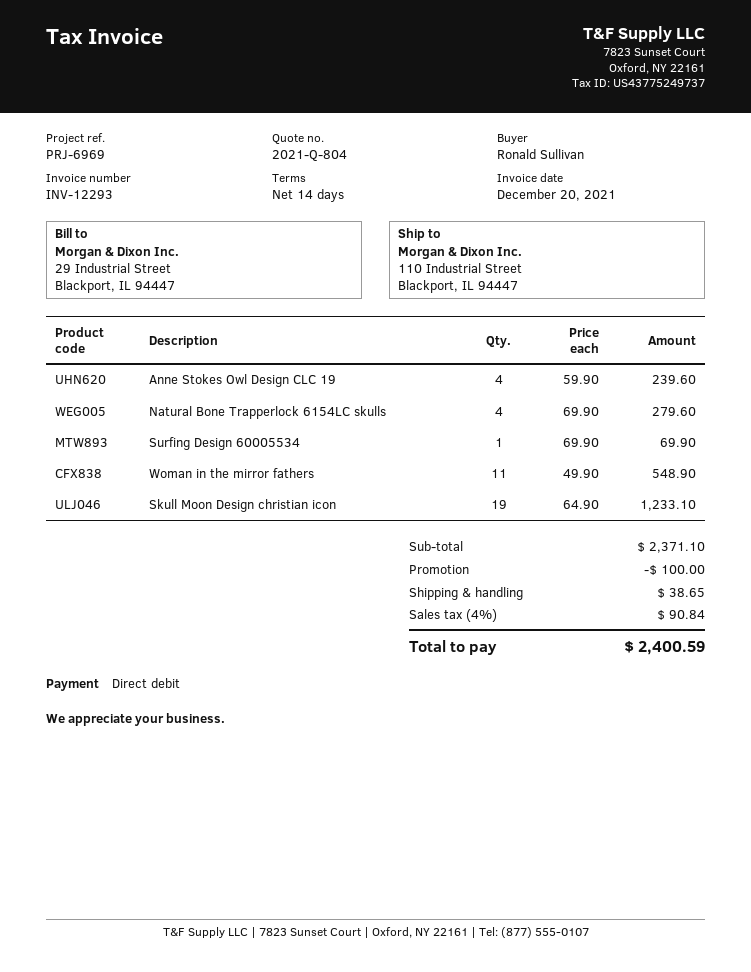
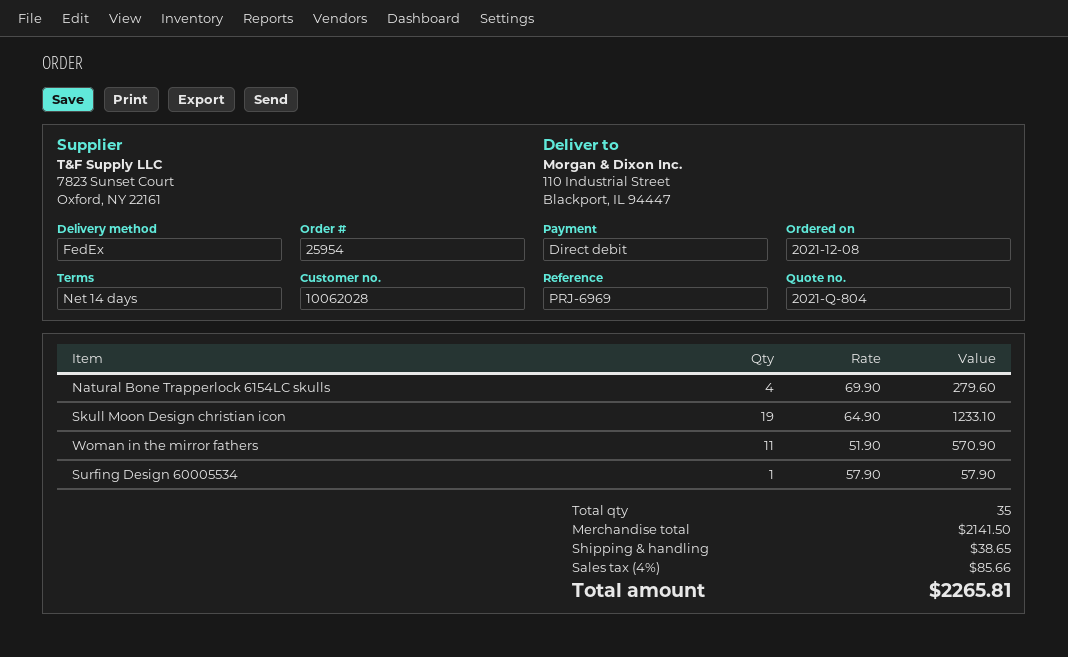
Anne Stokes Owl Design CLC 19: 4 x 59.90 = 239.60 -> none
Surfing Design 60005534: 1 x 69.90 = 69.90 -> 1 x 57.90 = 57.90
Woman in the mirror fathers: 11 x 49.90 = 548.90 -> 11 x 51.90 = 570.90
subtotal: 2371.10 -> 2141.50
discount: 100.00 -> none
tax: 4% = 90.84 -> 4% = 85.66
total: 2400.59 -> 2265.81

